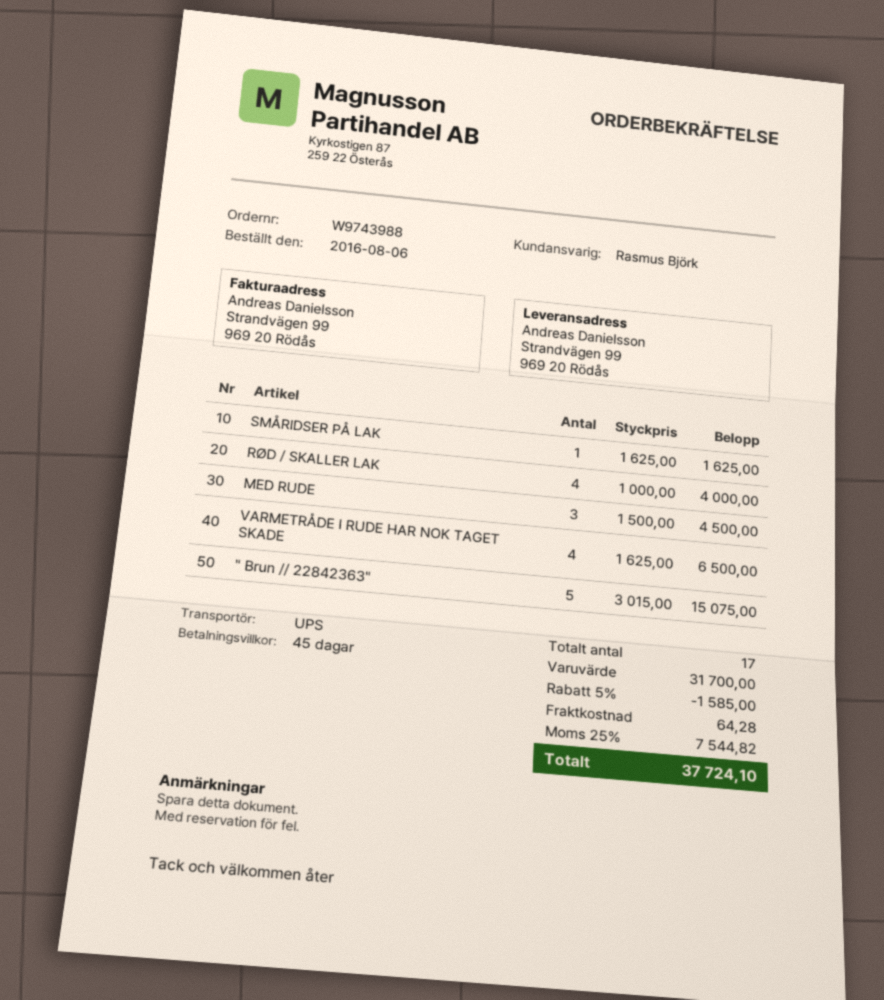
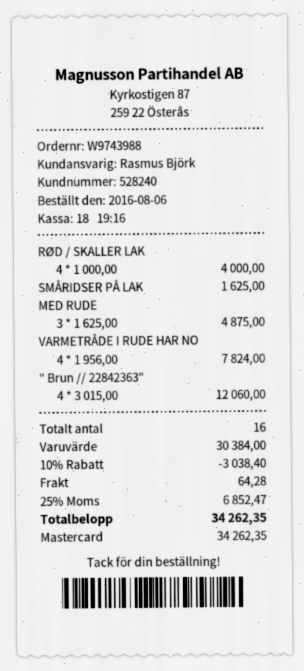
MED RUDE: 3 x 1500.00 = 4500.00 -> 3 x 1625.00 = 4875.00
VARMETRÅDE I RUDE HAR NOK TAGET SKADE: 4 x 1625.00 = 6500.00 -> 4 x 1956.00 = 7824.00
" Brun // 22842363": 5 x 3015.00 = 15075.00 -> 4 x 3015.00 = 12060.00
total quantity: 17 -> 16
subtotal: 31700.00 -> 30384.00
discount: 5% = 1585.00 -> 10% = 3038.40
tax: 25% = 7544.82 -> 25% = 6852.47
total: 37724.10 -> 34262.35

